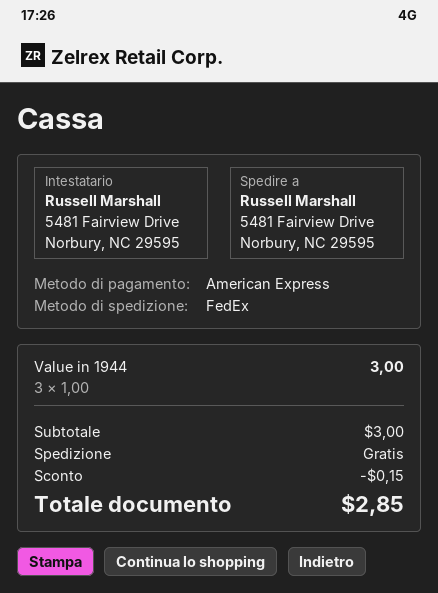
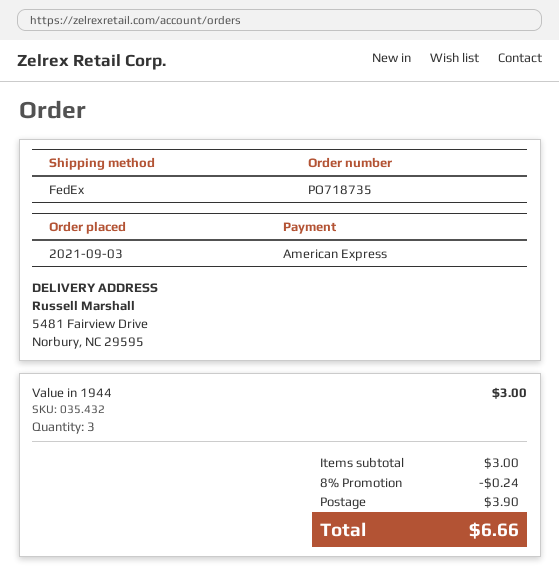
discount: 0.15 -> 0.24
shipping: 0.00 -> 3.90
total: 2.85 -> 6.66

